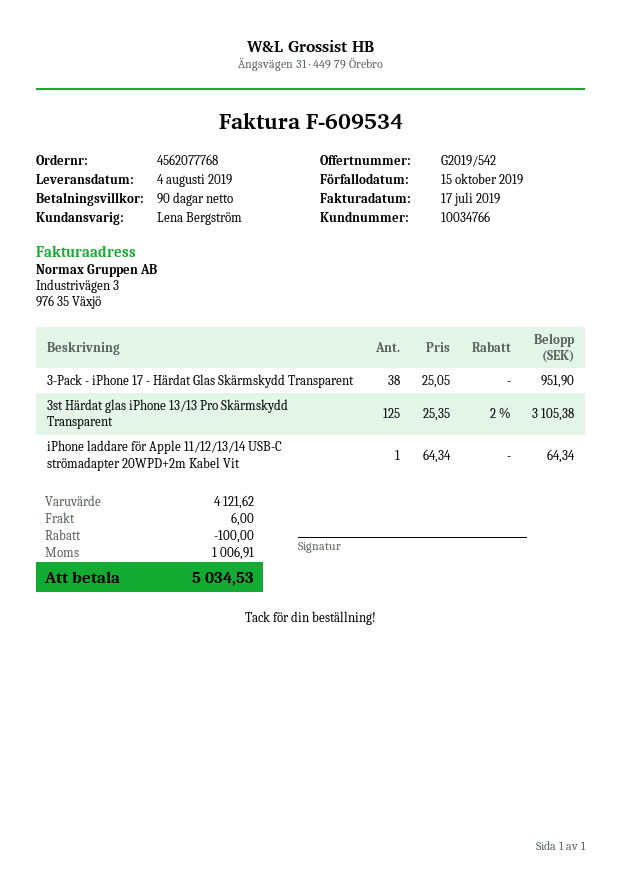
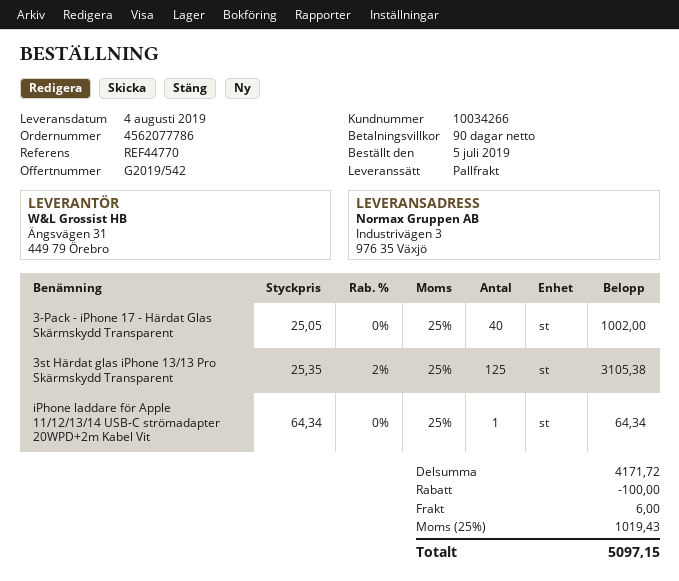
order number: 4562077768 -> 4562077786
customer number: 10034766 -> 10034266
3-Pack - iPhone 17 - Härdat Glas Skärmskydd Transparent: 38 x 25.05 = 951.90 -> 40 x 25.05 = 1002.00
subtotal: 4121.62 -> 4171.72
tax: 1006.91 -> 1019.43
total: 5034.53 -> 5097.15

